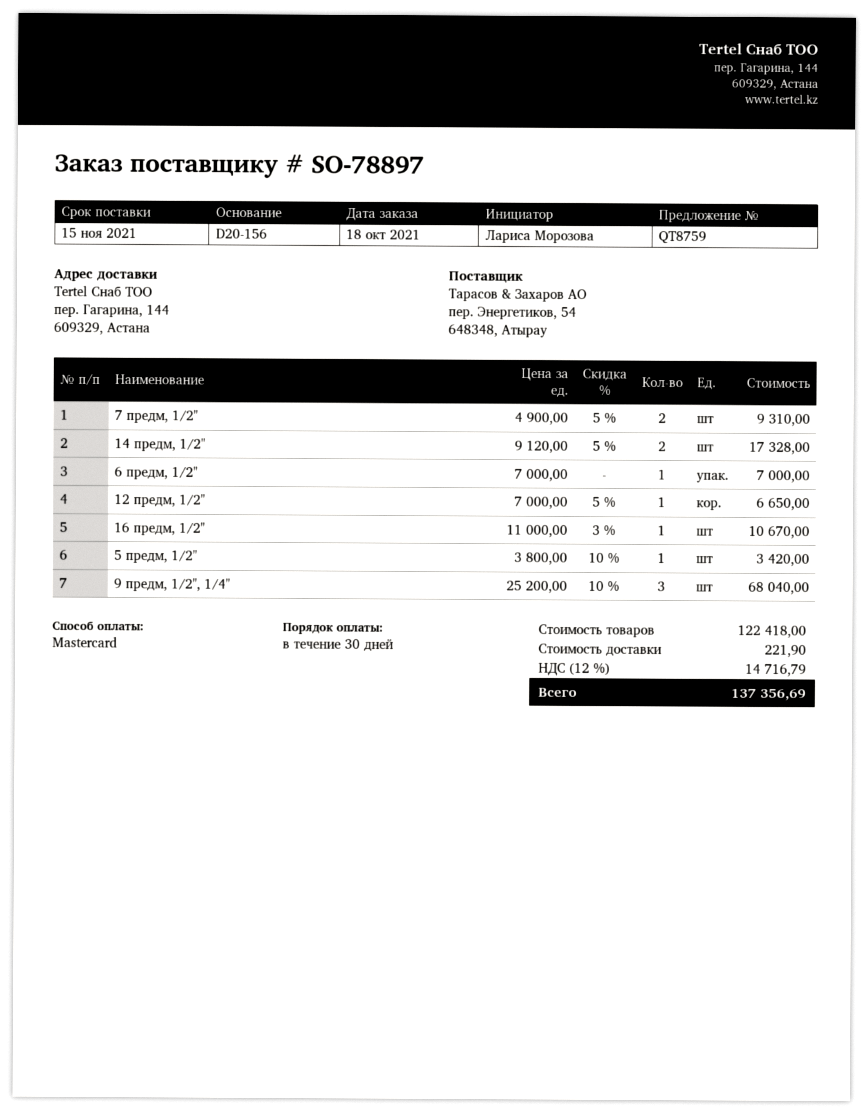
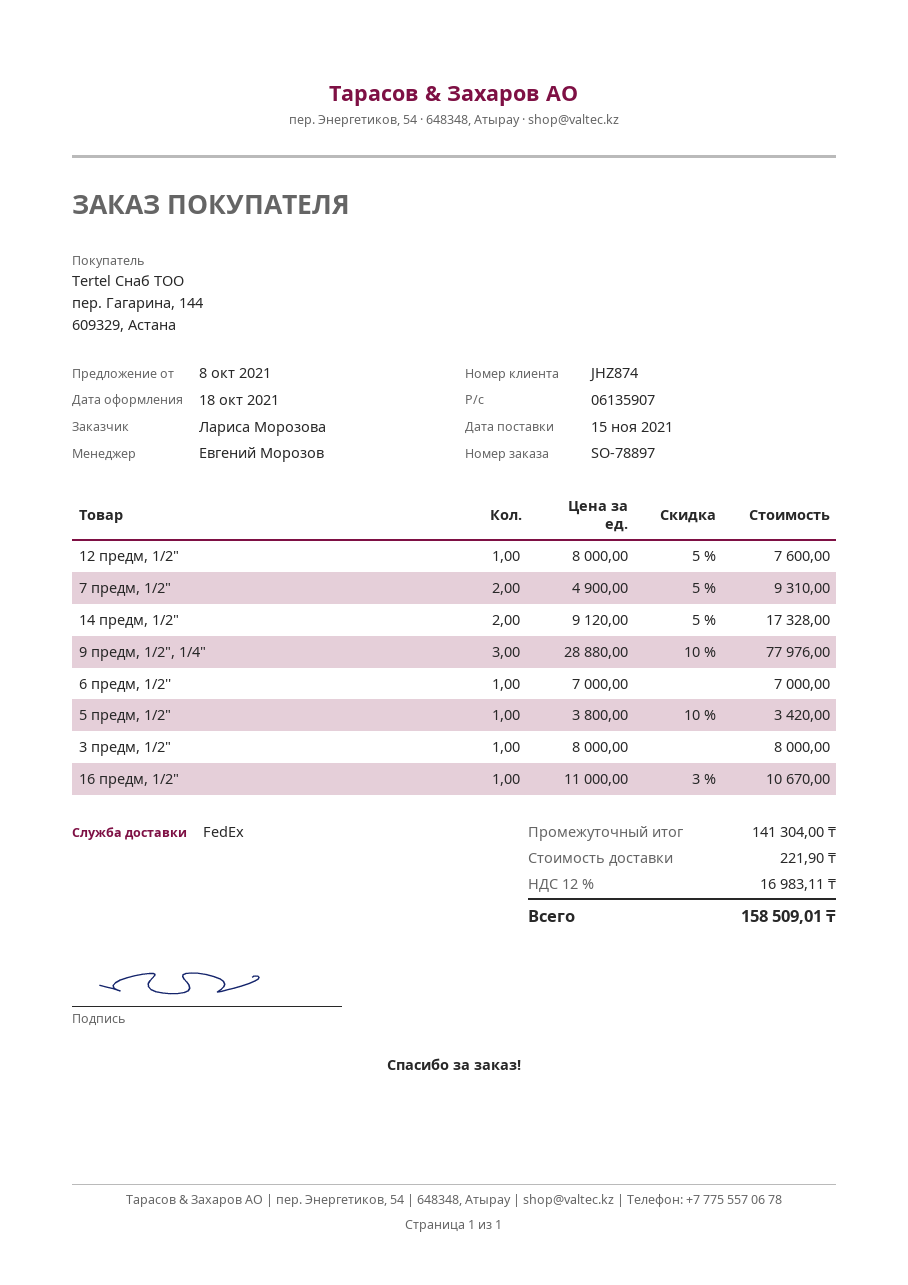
12 предм, 1/2": 1 x 7000.00 - 5% = 6650.00 -> 1 x 8000.00 - 5% = 7600.00
9 предм, 1/2", 1/4": 3 x 25200.00 - 10% = 68040.00 -> 3 x 28880.00 - 10% = 77976.00
3 предм, 1/2": none -> 1 x 8000.00 = 8000.00
subtotal: 122418.00 -> 141304.00
tax: 12% = 14716.79 -> 12% = 16983.11
total: 137356.69 -> 158509.01

